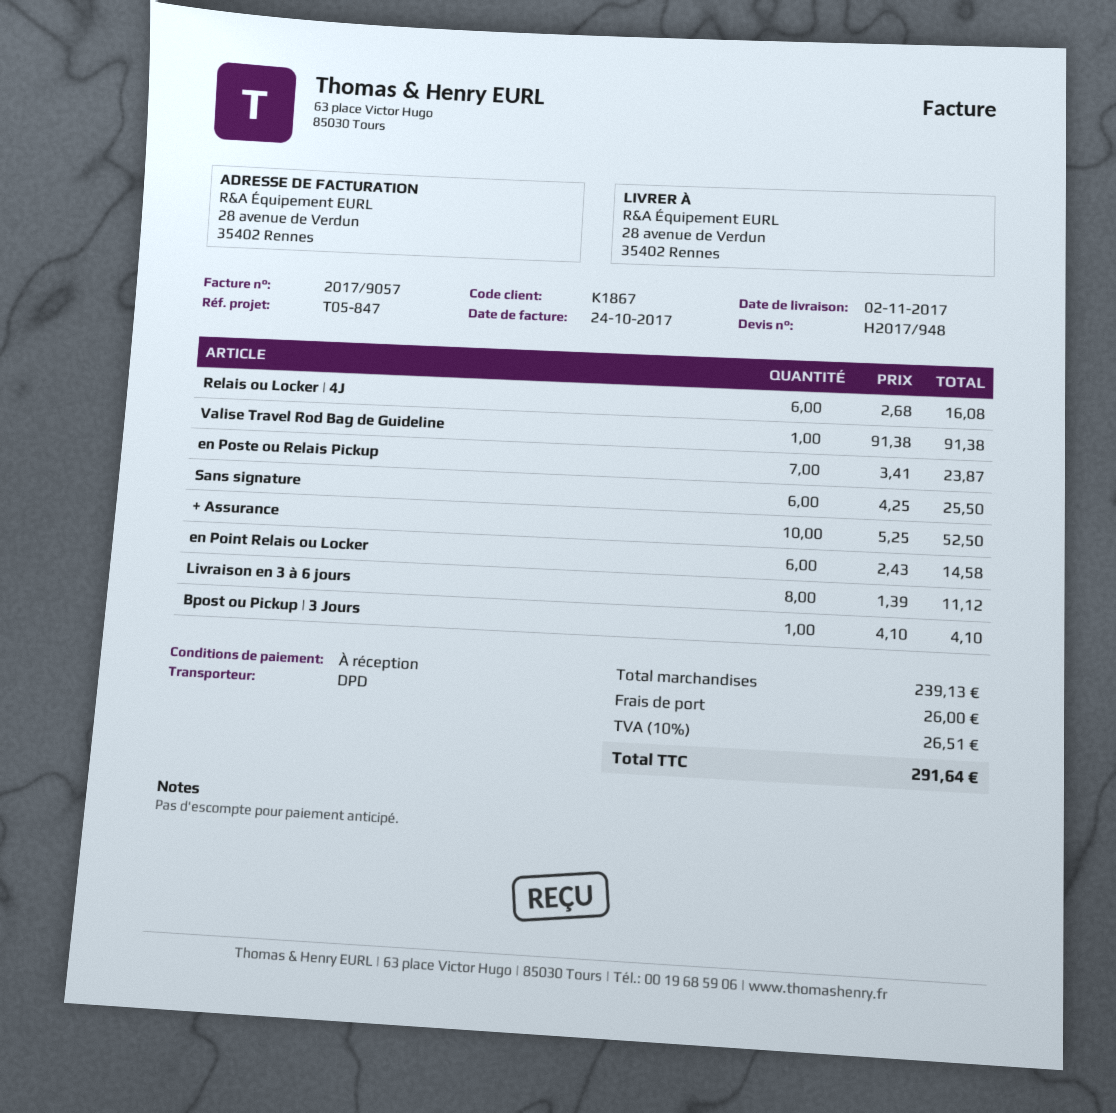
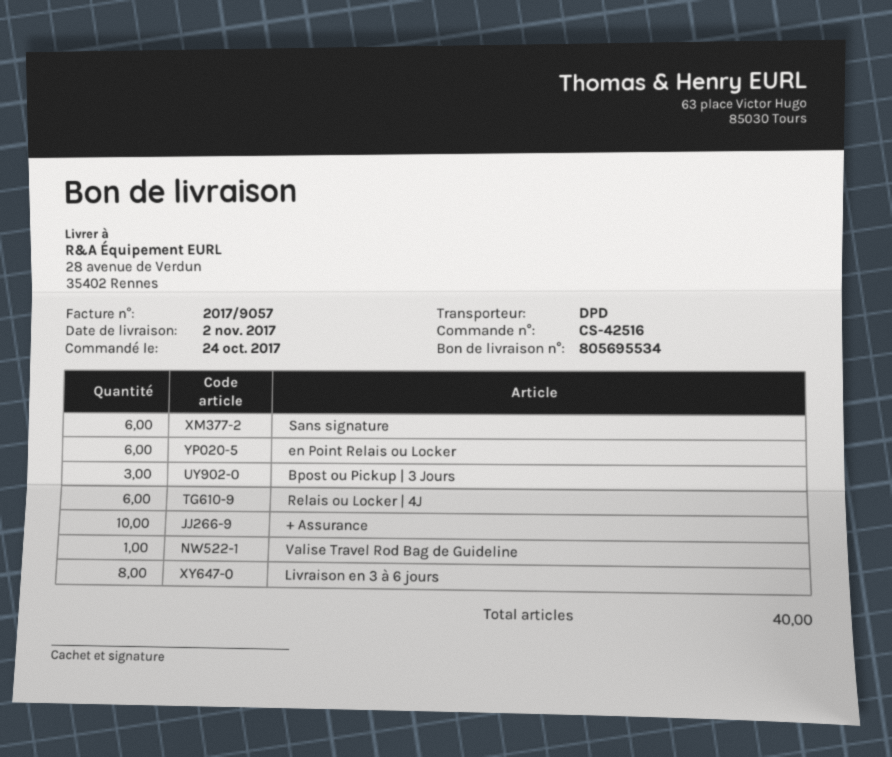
en Poste ou Relais Pickup: 7 -> none
Bpost ou Pickup | 3 Jours: 1 -> 3

